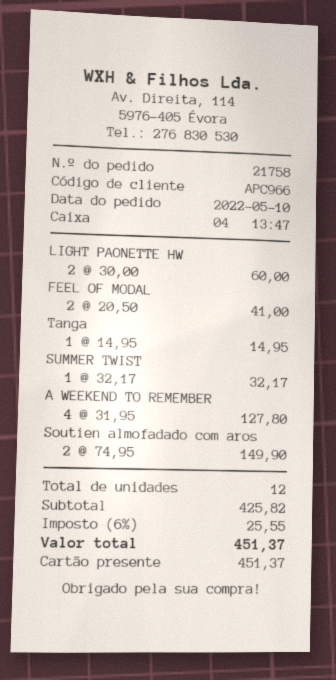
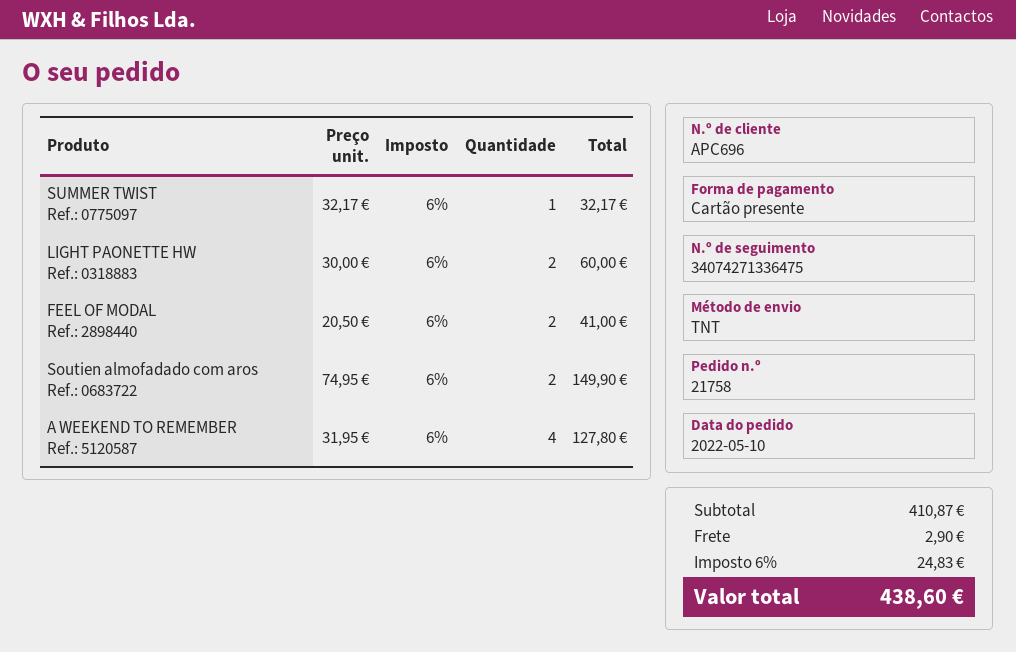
customer number: APC966 -> APC696
Tanga: 1 x 14.95 = 14.95 -> none
subtotal: 425.82 -> 410.87
shipping: none -> 2.90
tax: 6% = 25.55 -> 6% = 24.83
total: 451.37 -> 438.60

